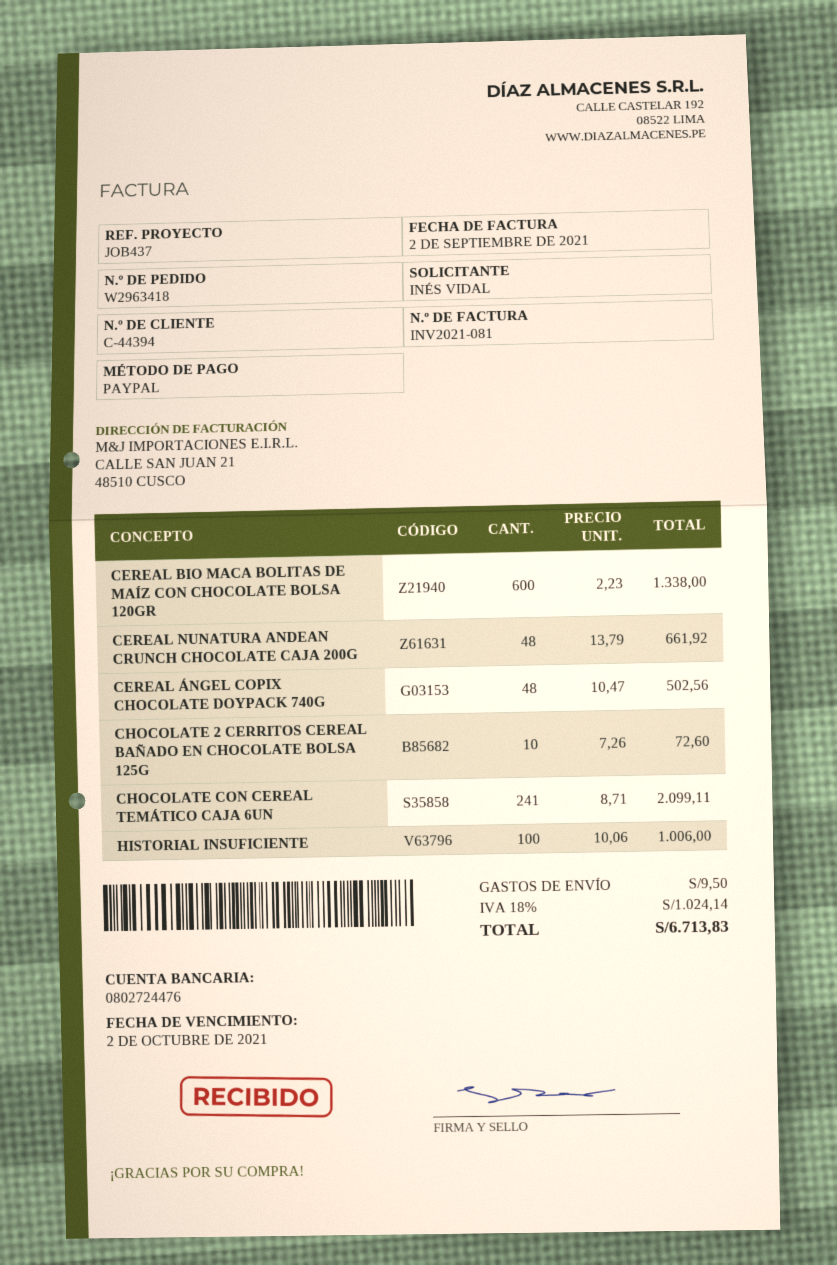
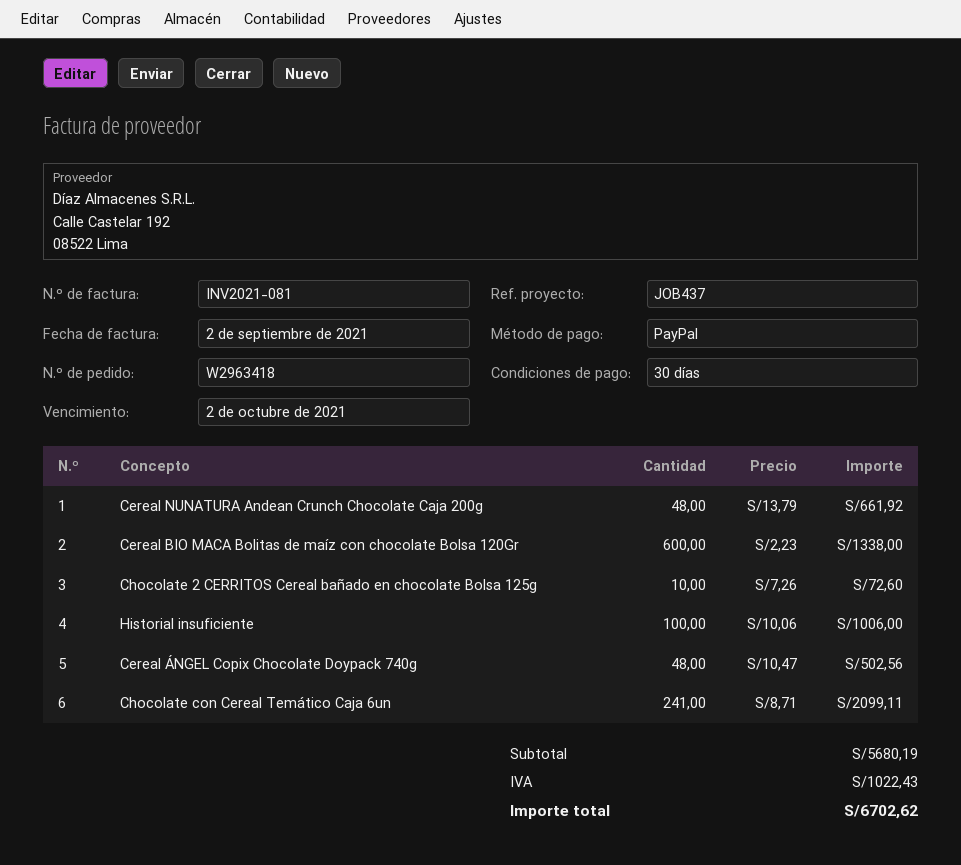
shipping: 9.50 -> none
tax: 1024.14 -> 1022.43
total: 6713.83 -> 6702.62

